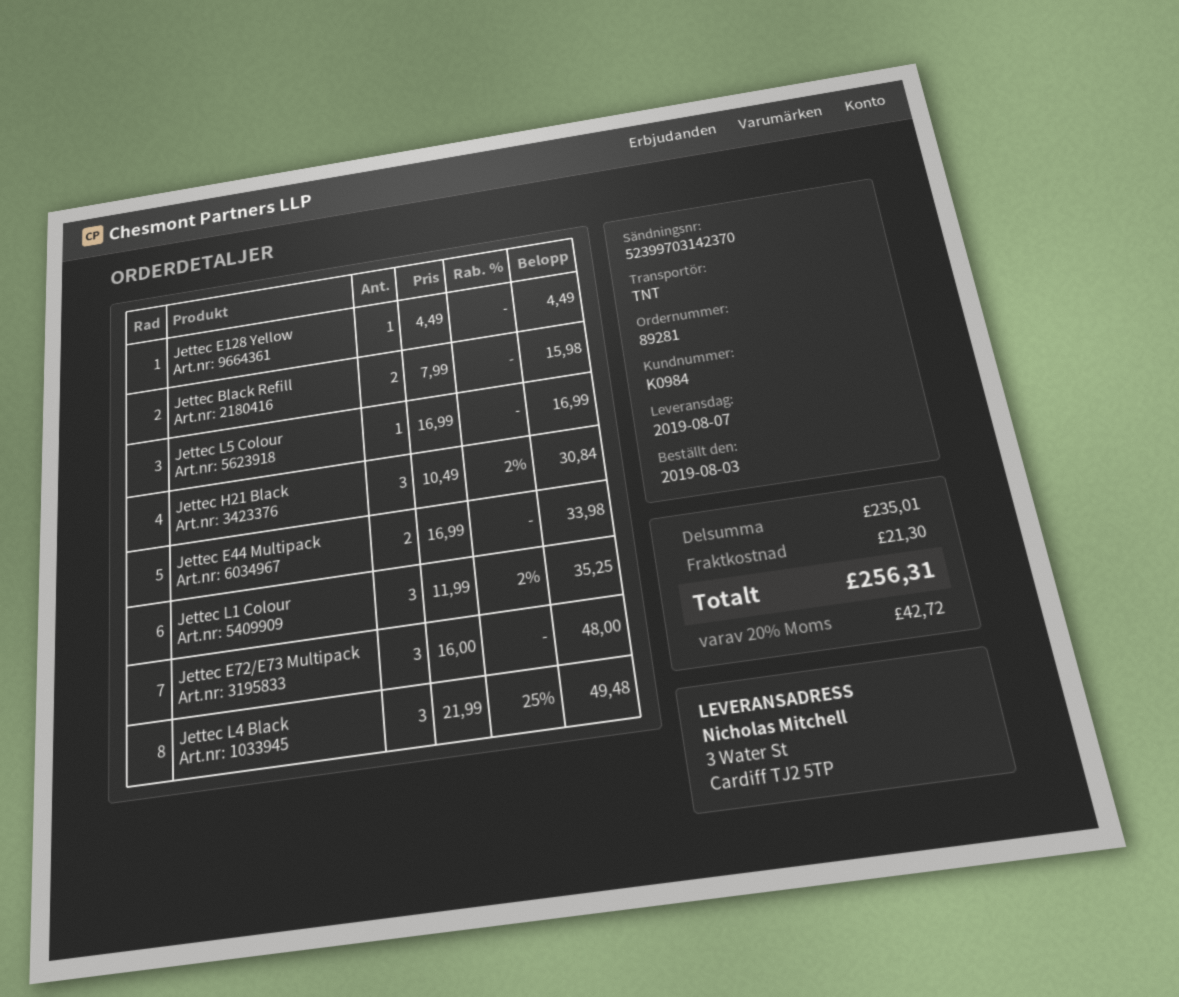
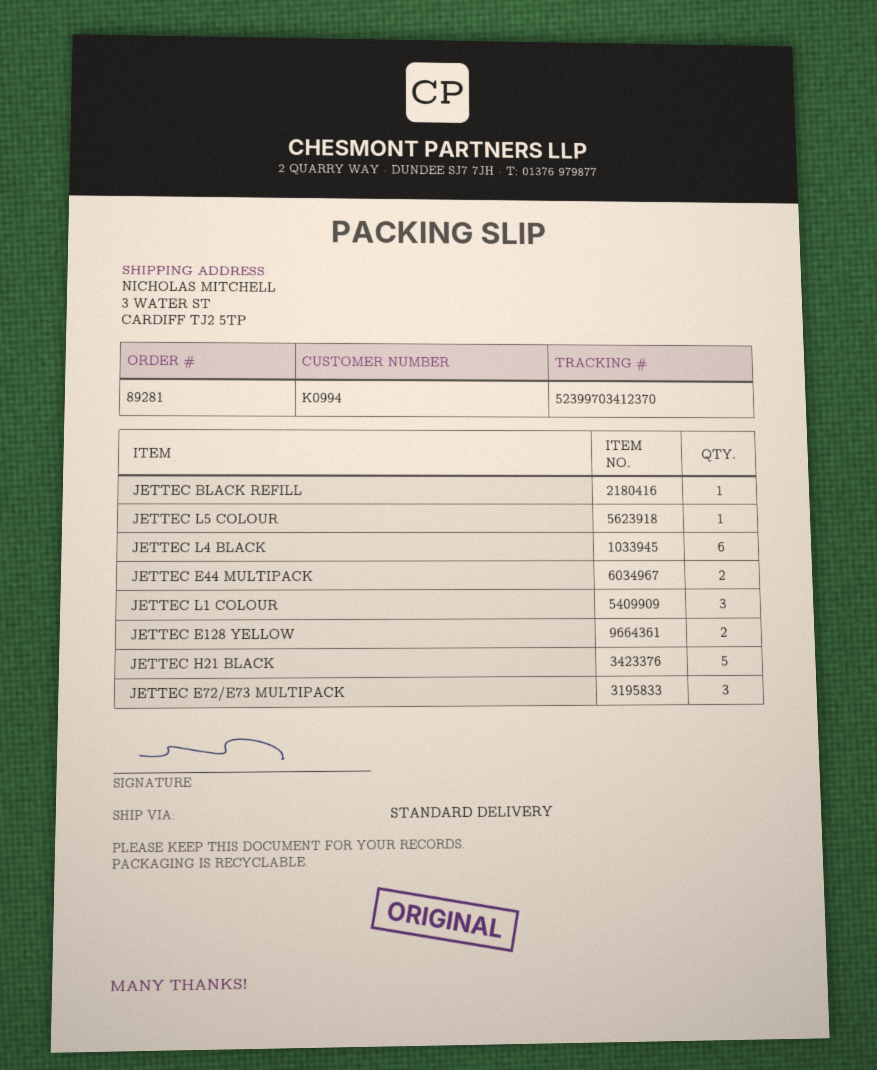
customer number: K0984 -> K0994
shipping method: TNT -> standard
tracking number: 52399703142370 -> 52399703412370
Jettec E128 Yellow: 1 -> 2
Jettec Black Refill: 2 -> 1
Jettec H21 Black: 3 -> 5
Jettec L4 Black: 3 -> 6

